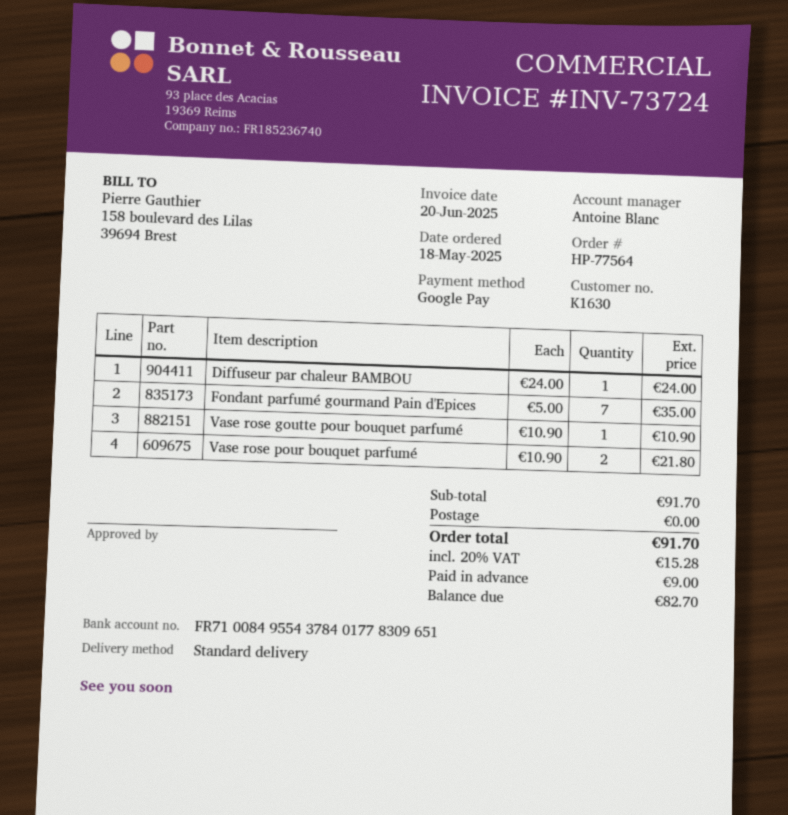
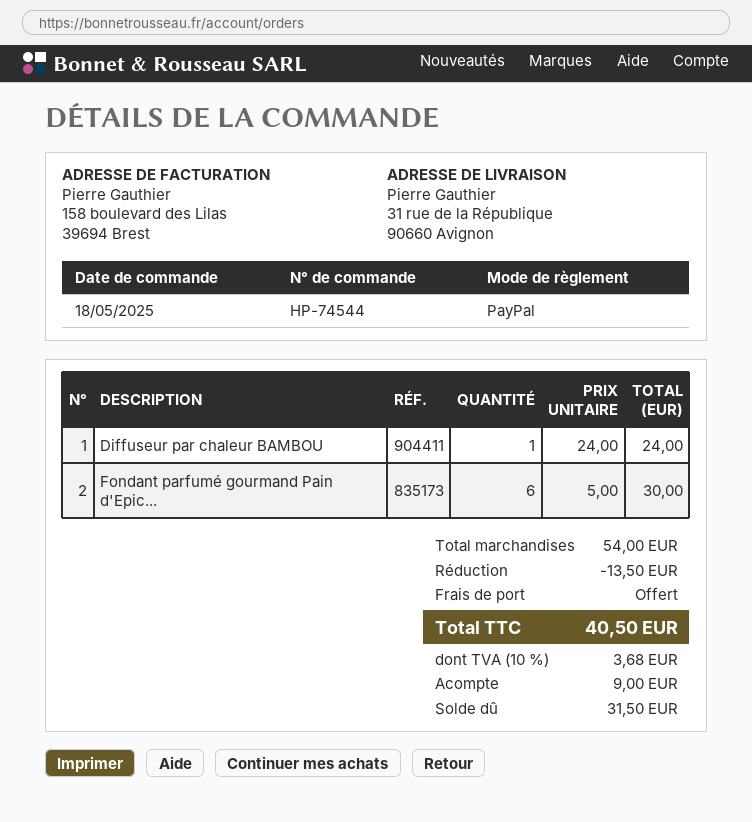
order number: HP-77564 -> HP-74544
payment method: Google Pay -> PayPal
Fondant parfumé gourmand Pain d'Epices: 7 x 5.00 = 35.00 -> 6 x 5.00 = 30.00
Vase rose goutte pour bouquet parfumé: 1 x 10.90 = 10.90 -> none
Vase rose pour bouquet parfumé: 2 x 10.90 = 21.80 -> none
subtotal: 91.70 -> 54.00
discount: none -> 13.50
tax: 20% = 15.28 -> 10% = 3.68
total: 91.70 -> 40.50
balance: 82.70 -> 31.50

